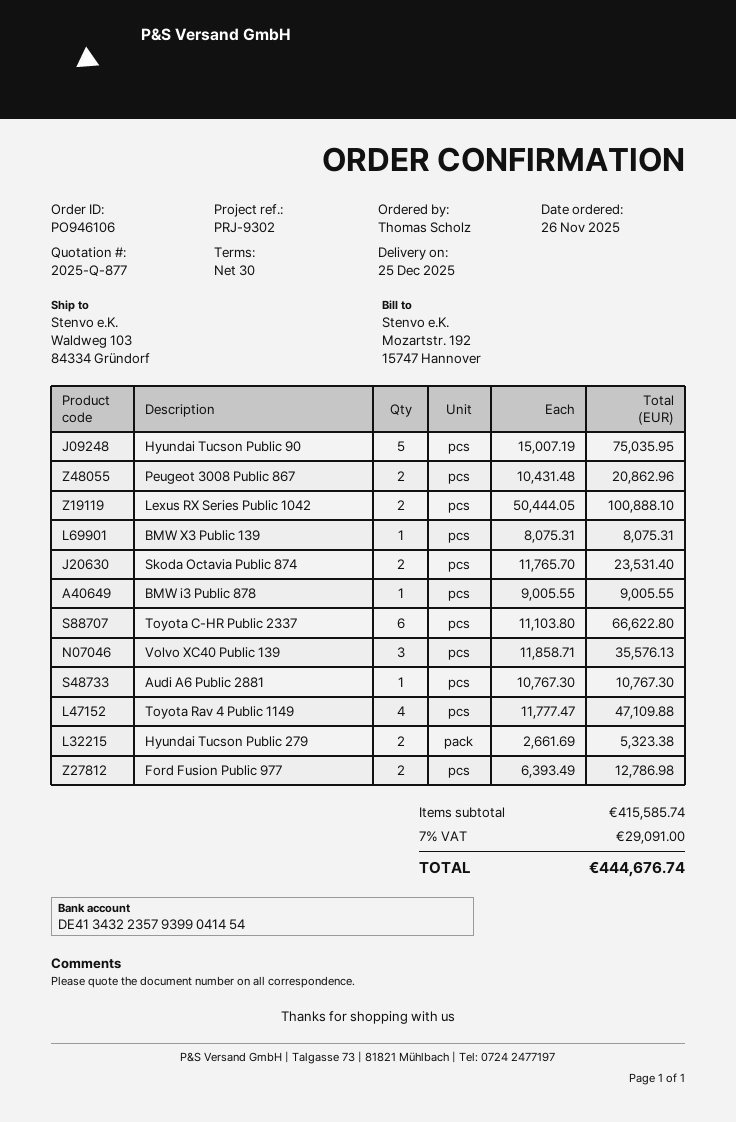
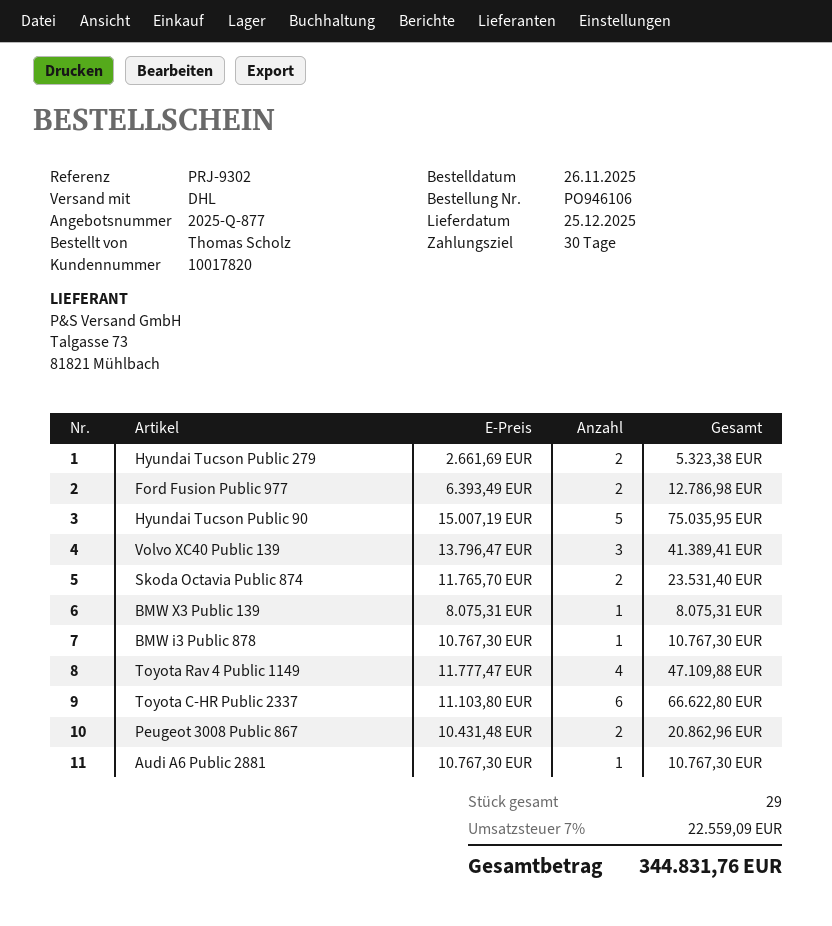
Lexus RX Series Public 1042: 2 x 50444.05 = 100888.10 -> none
BMW i3 Public 878: 1 x 9005.55 = 9005.55 -> 1 x 10767.30 = 10767.30
Volvo XC40 Public 139: 3 x 11858.71 = 35576.13 -> 3 x 13796.47 = 41389.41
tax: 7% = 29091.00 -> 7% = 22559.09
total: 444676.74 -> 344831.76

